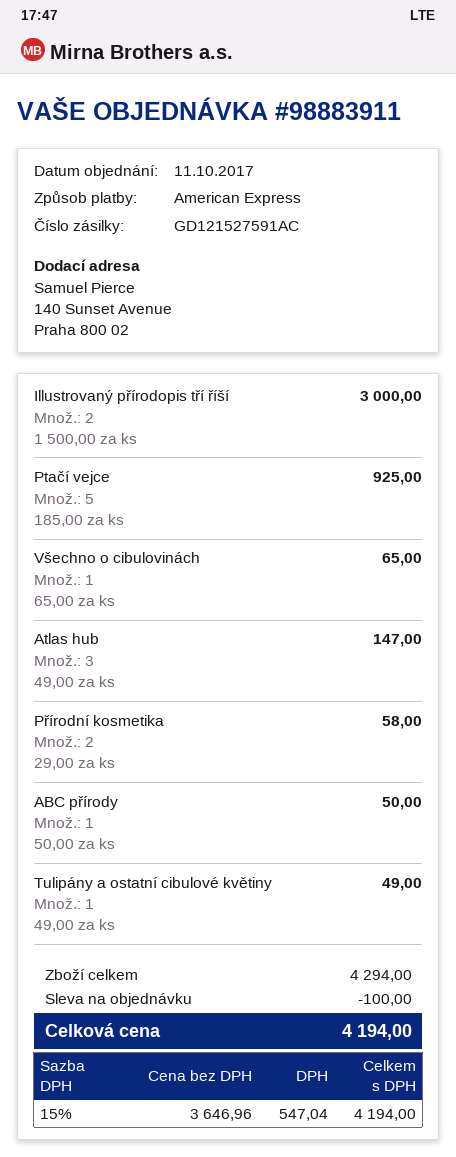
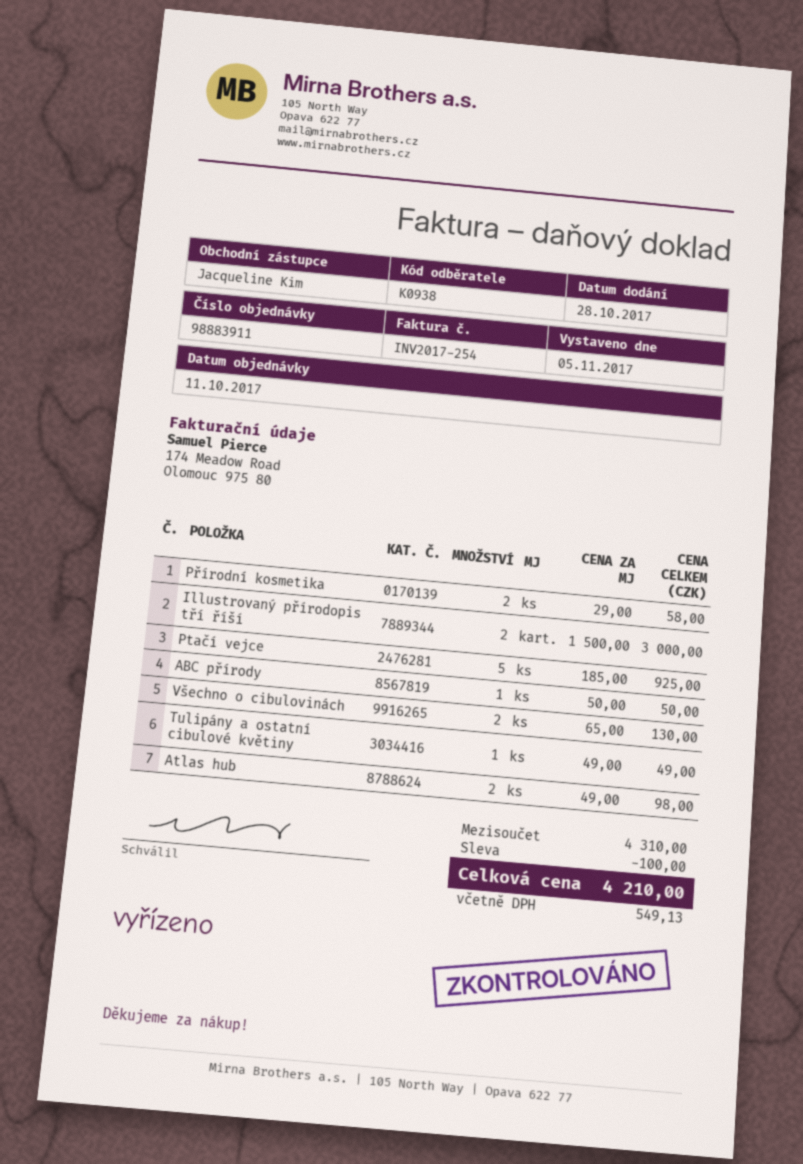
Všechno o cibulovinách: 1 x 65.00 = 65.00 -> 2 x 65.00 = 130.00
Atlas hub: 3 x 49.00 = 147.00 -> 2 x 49.00 = 98.00
subtotal: 4294.00 -> 4310.00
tax: 547.04 -> 549.13
total: 4194.00 -> 4210.00

